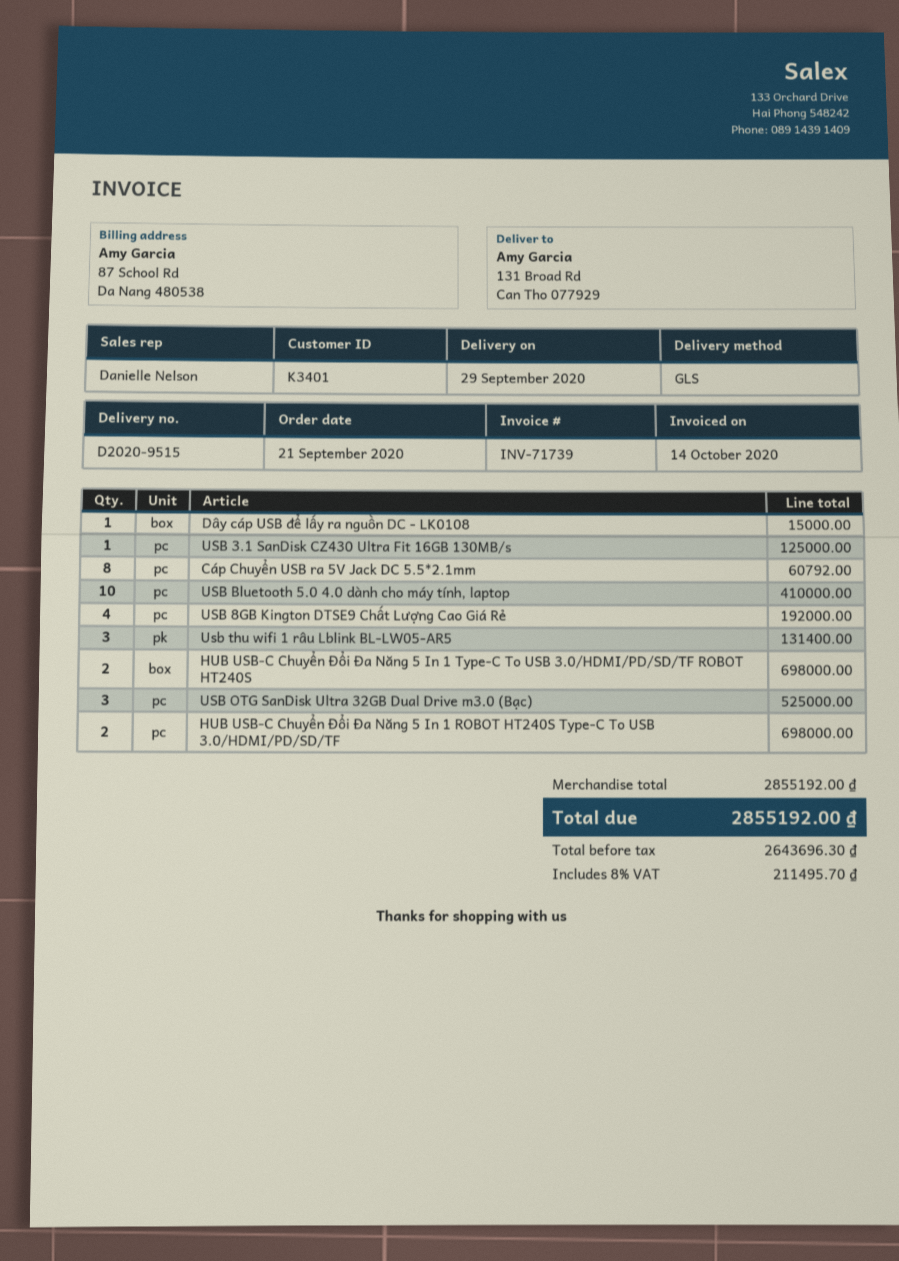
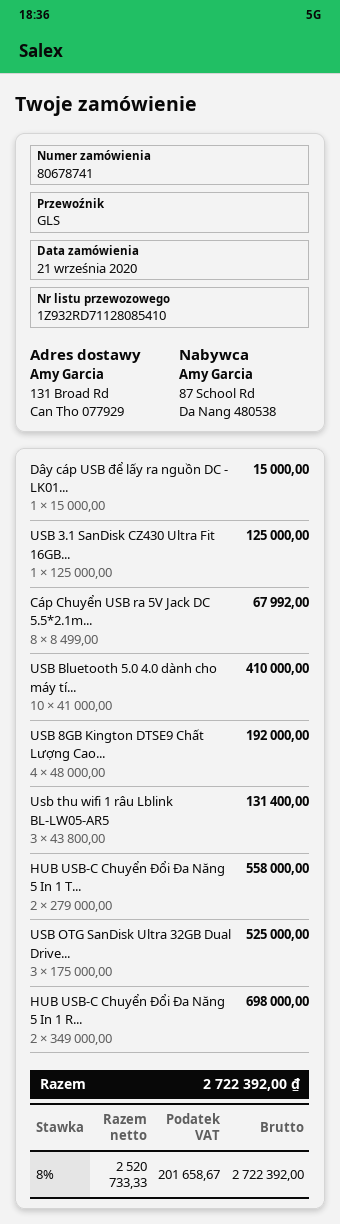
Cáp Chuyển USB ra 5V Jack DC 5.5*2.1mm: 8 for 60792.00 -> 8 for 67992.00
HUB USB-C Chuyển Đổi Đa Năng 5 In 1 Type-C To USB 3.0/HDMI/PD/SD/TF ROBOT HT240S: 2 for 698000.00 -> 2 for 558000.00
net: 2643696.30 -> 2520733.33
tax: 8% = 211495.70 -> 8% = 201658.67
total: 2855192.00 -> 2722392.00

